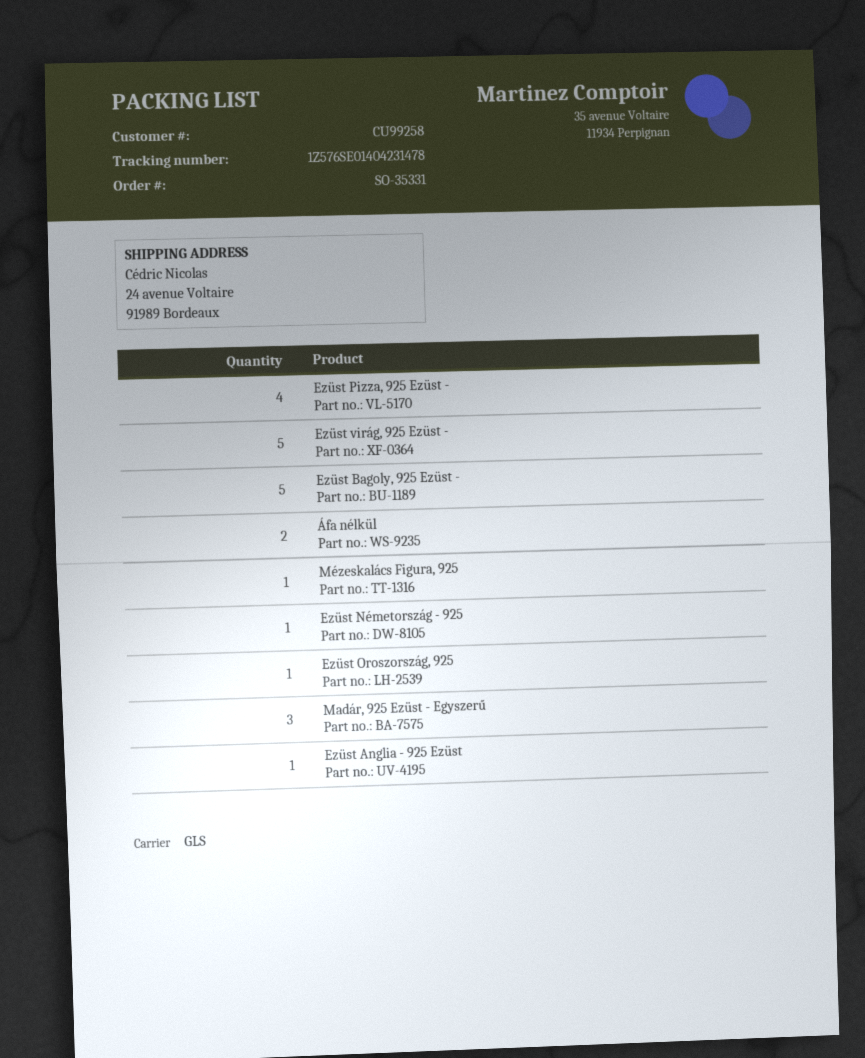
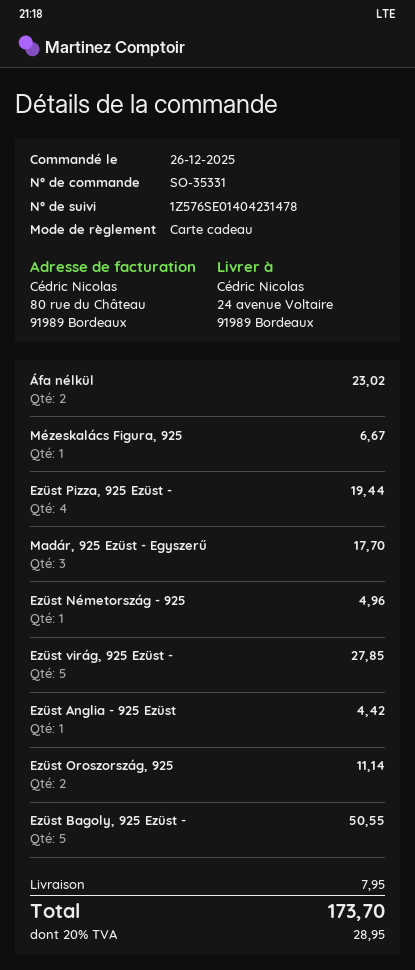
Ezüst Oroszország, 925: 1 -> 2

